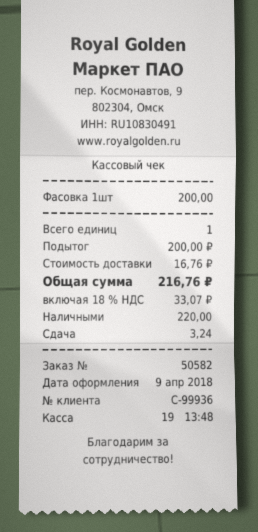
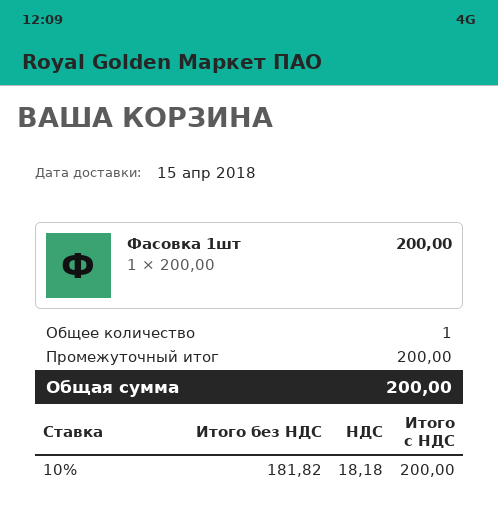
shipping: 16.76 -> none
tax: 18% = 33.07 -> 10% = 18.18
total: 216.76 -> 200.00

